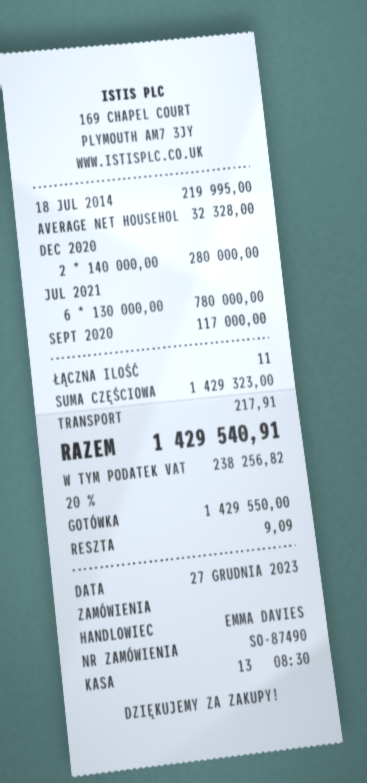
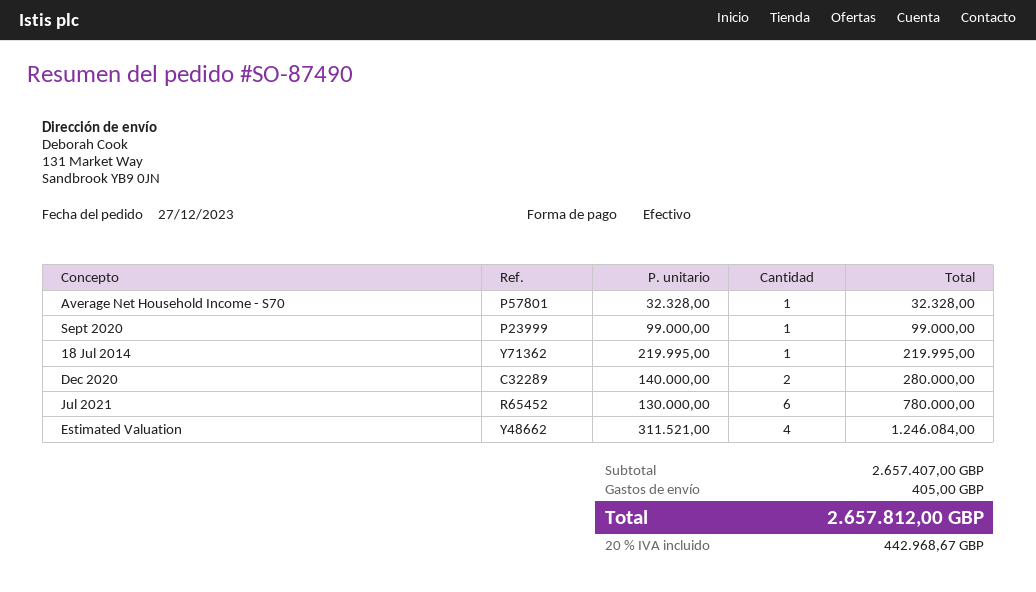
SEPT 2020: 1 x 117000.00 = 117000.00 -> 1 x 99000.00 = 99000.00
Estimated Valuation: none -> 4 x 311521.00 = 1246084.00
subtotal: 1429323.00 -> 2657407.00
shipping: 217.91 -> 405.00
tax: 20% = 238256.82 -> 20% = 442968.67
total: 1429540.91 -> 2657812.00

